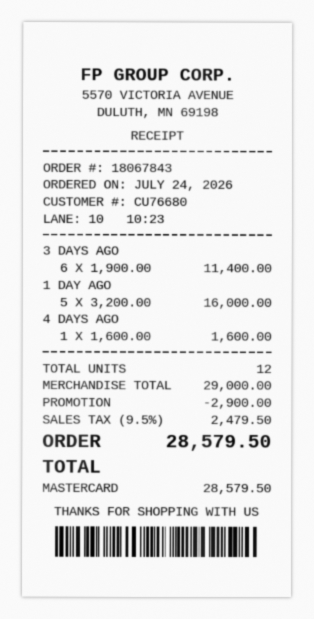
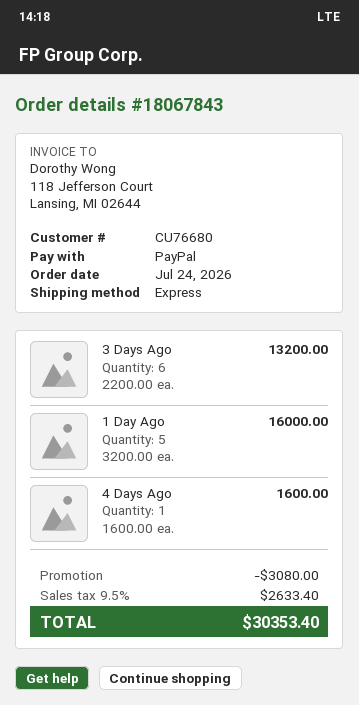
payment method: Mastercard -> PayPal
3 DAYS AGO: 6 x 1900.00 = 11400.00 -> 6 x 2200.00 = 13200.00
discount: 2900.00 -> 3080.00
tax: 9.5% = 2479.50 -> 9.5% = 2633.40
total: 28579.50 -> 30353.40

